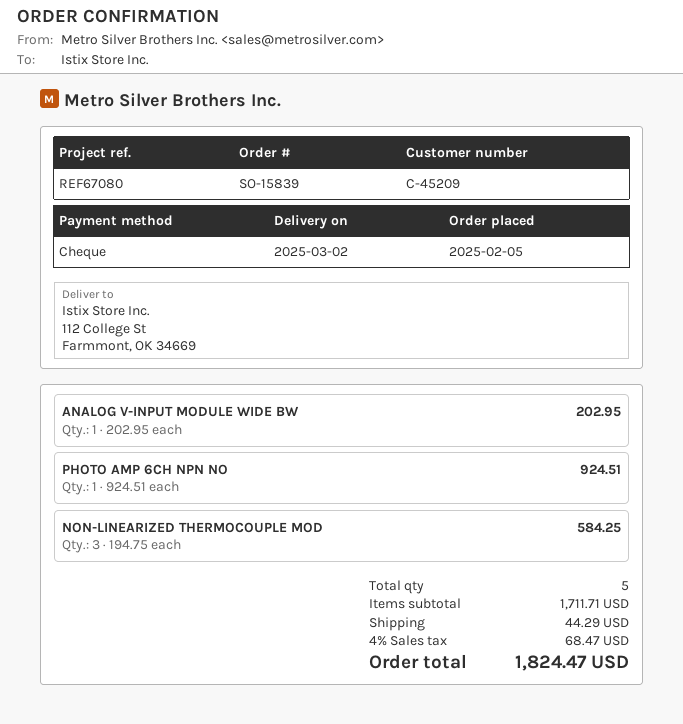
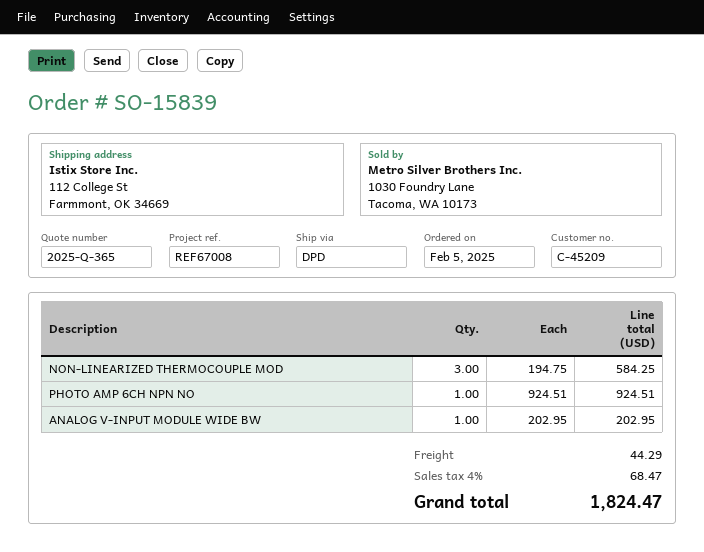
reference: REF67080 -> REF67008

